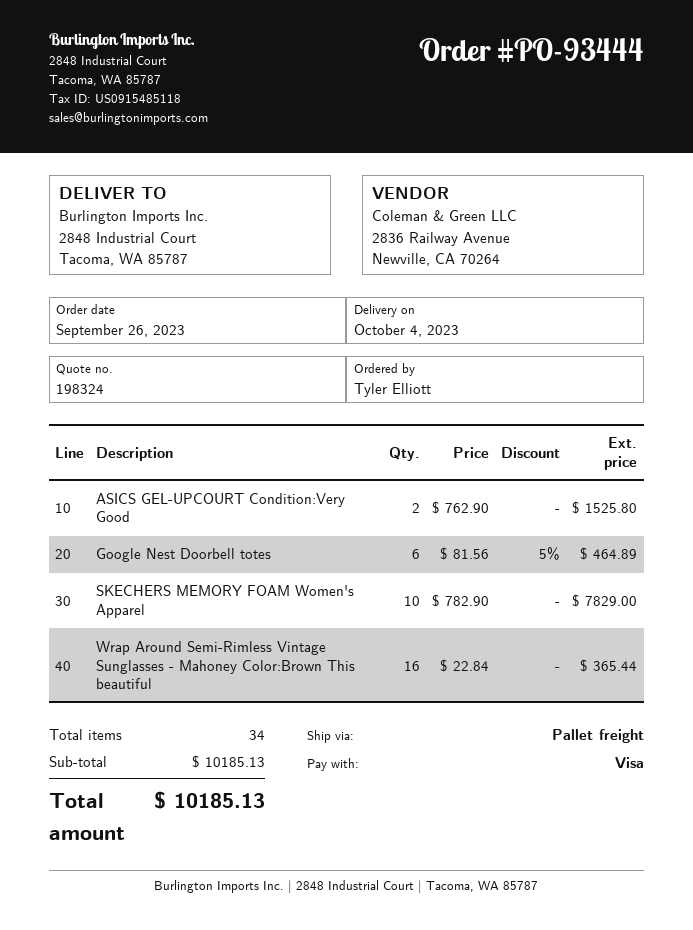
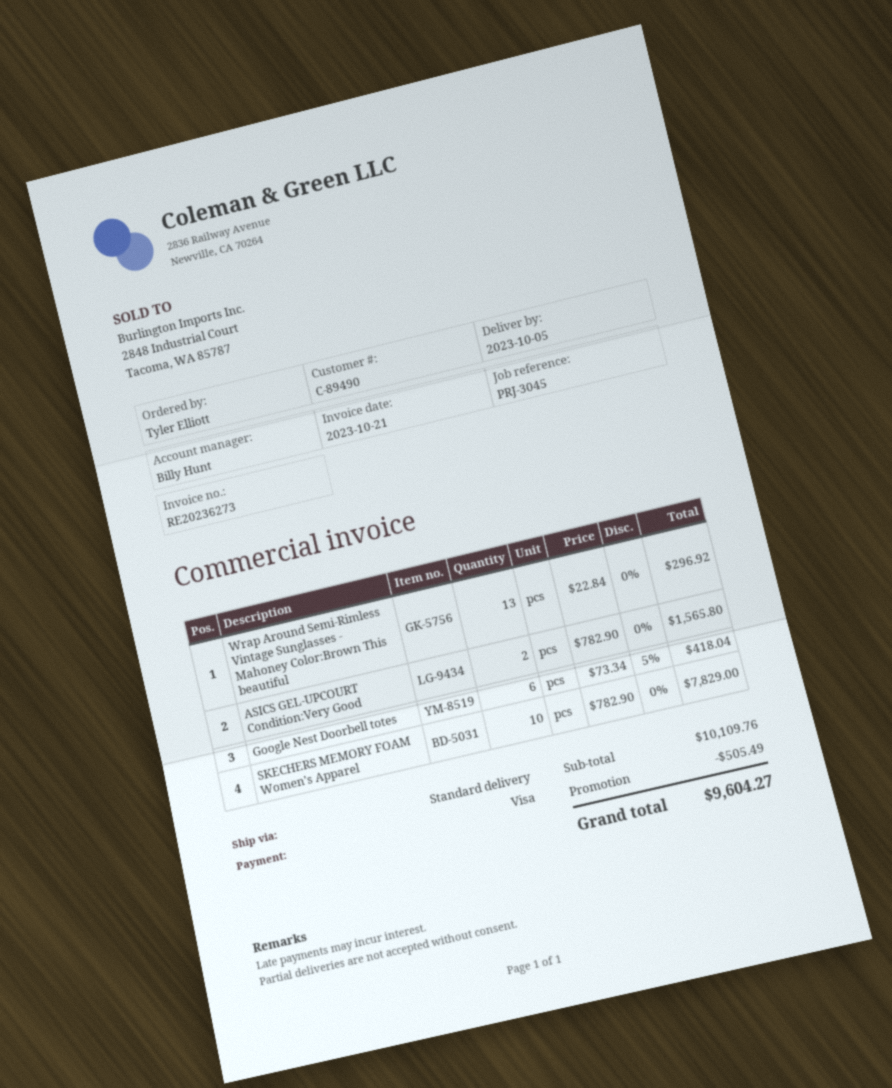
delivery date: 2023-10-04 -> 2023-10-05
shipping method: pallet freight -> standard
ASICS GEL-UPCOURT Condition:Very Good: 2 x 762.90 = 1525.80 -> 2 x 782.90 = 1565.80
Google Nest Doorbell totes: 6 x 81.56 - 5% = 464.89 -> 6 x 73.34 - 5% = 418.04
Wrap Around Semi-Rimless Vintage Sunglasses - Mahoney Color:Brown This beautiful: 16 x 22.84 = 365.44 -> 13 x 22.84 = 296.92
subtotal: 10185.13 -> 10109.76
discount: none -> 505.49
total: 10185.13 -> 9604.27

